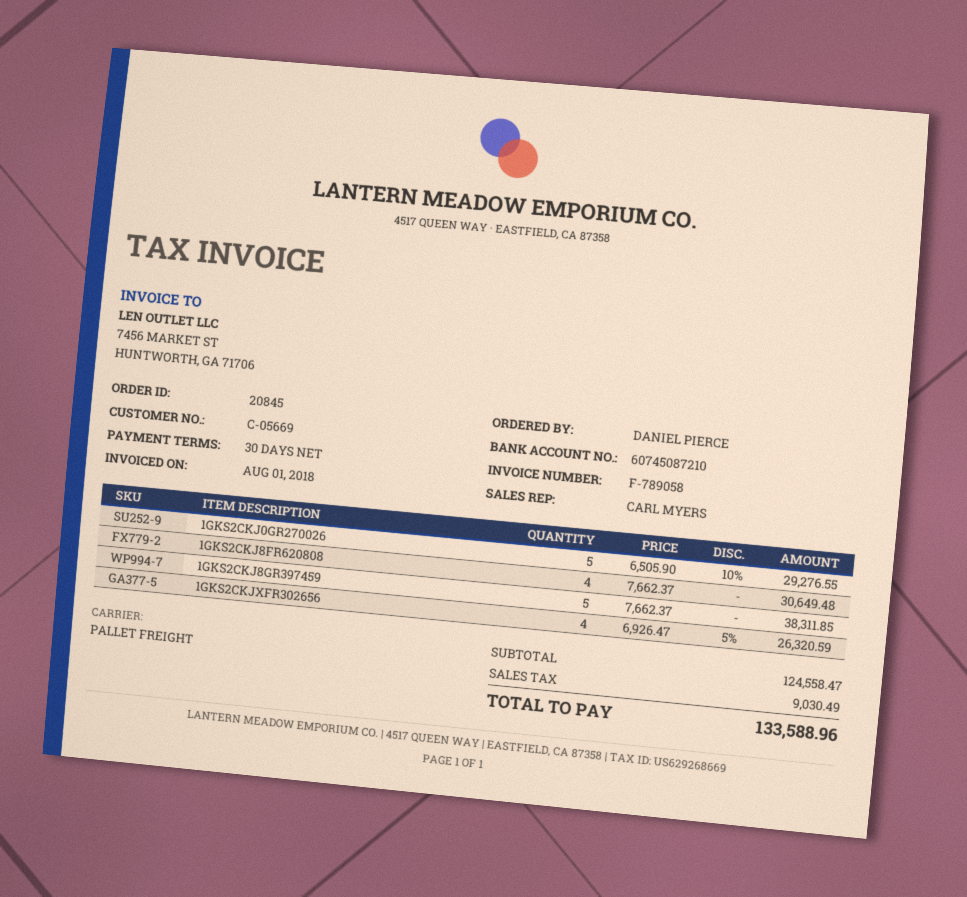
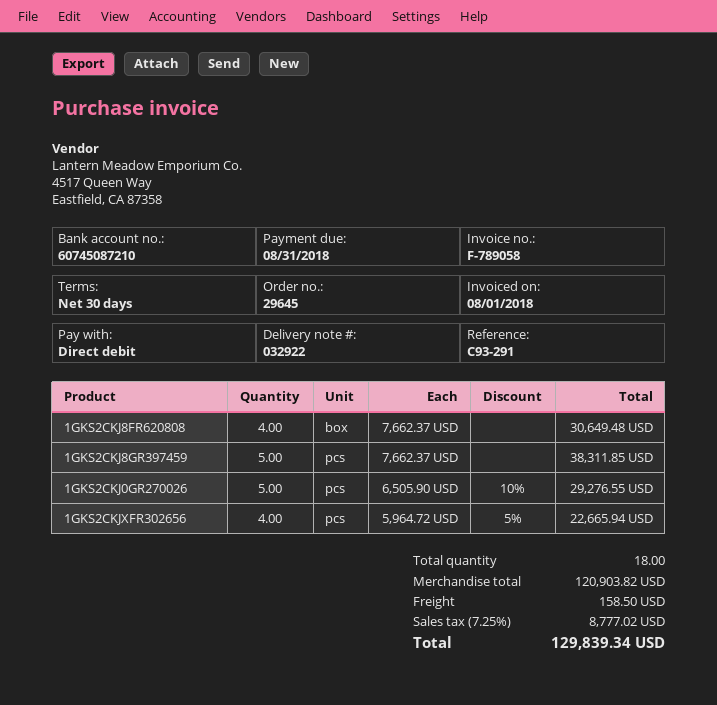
order number: 20845 -> 29645
1GKS2CKJXFR302656: 4 x 6926.47 - 5% = 26320.59 -> 4 x 5964.72 - 5% = 22665.94
subtotal: 124558.47 -> 120903.82
shipping: none -> 158.50
tax: 9030.49 -> 8777.02
total: 133588.96 -> 129839.34

